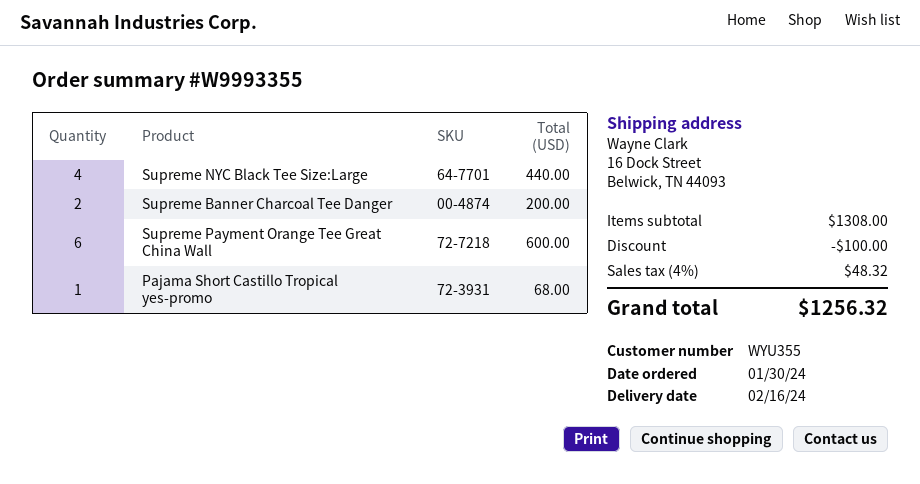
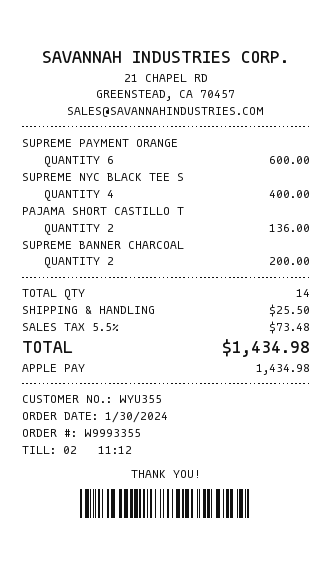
Supreme NYC Black Tee Size:Large: 4 for 440.00 -> 4 for 400.00
Pajama Short Castillo Tropical yes-promo: 1 for 68.00 -> 2 for 136.00
discount: 100.00 -> none
shipping: none -> 25.50
tax: 4% = 48.32 -> 5.5% = 73.48
total: 1256.32 -> 1434.98

